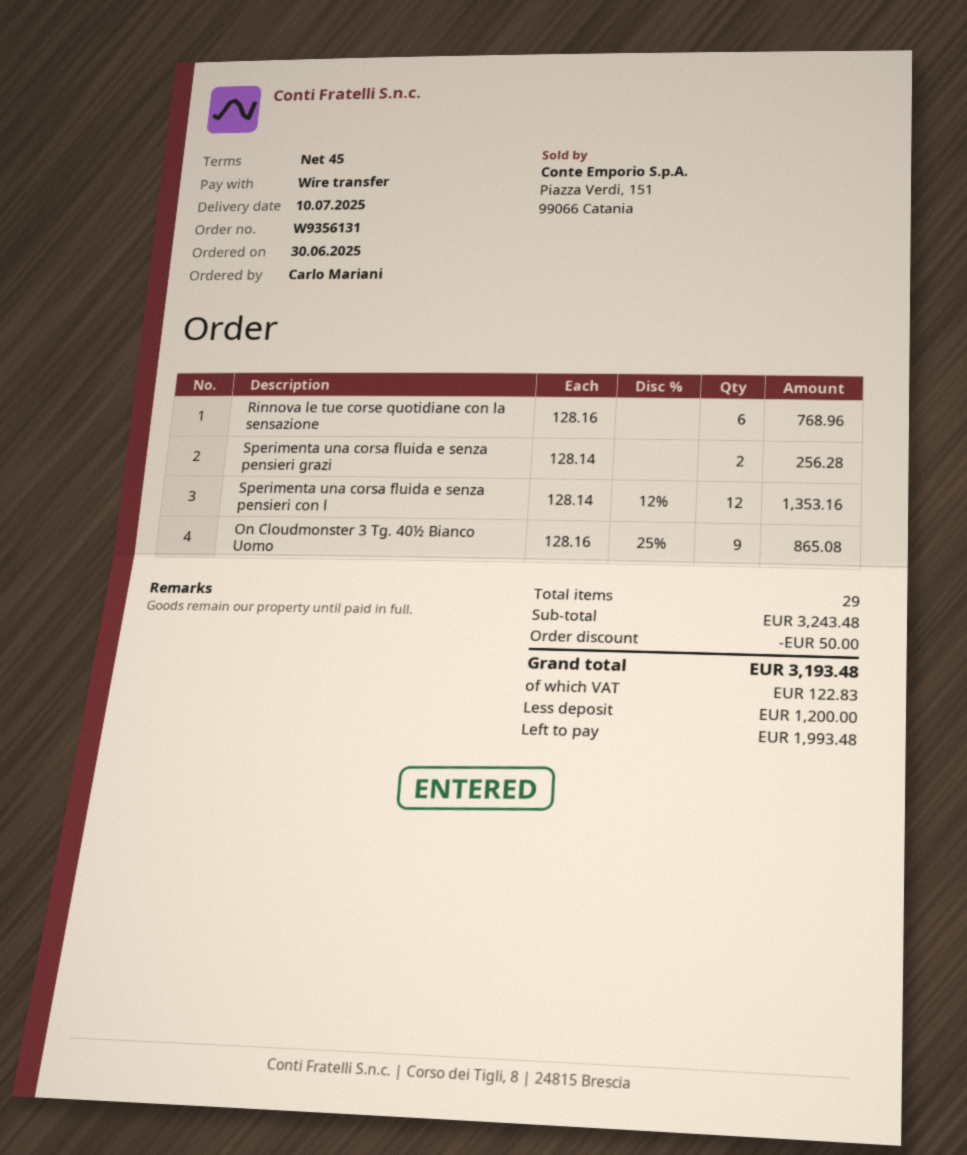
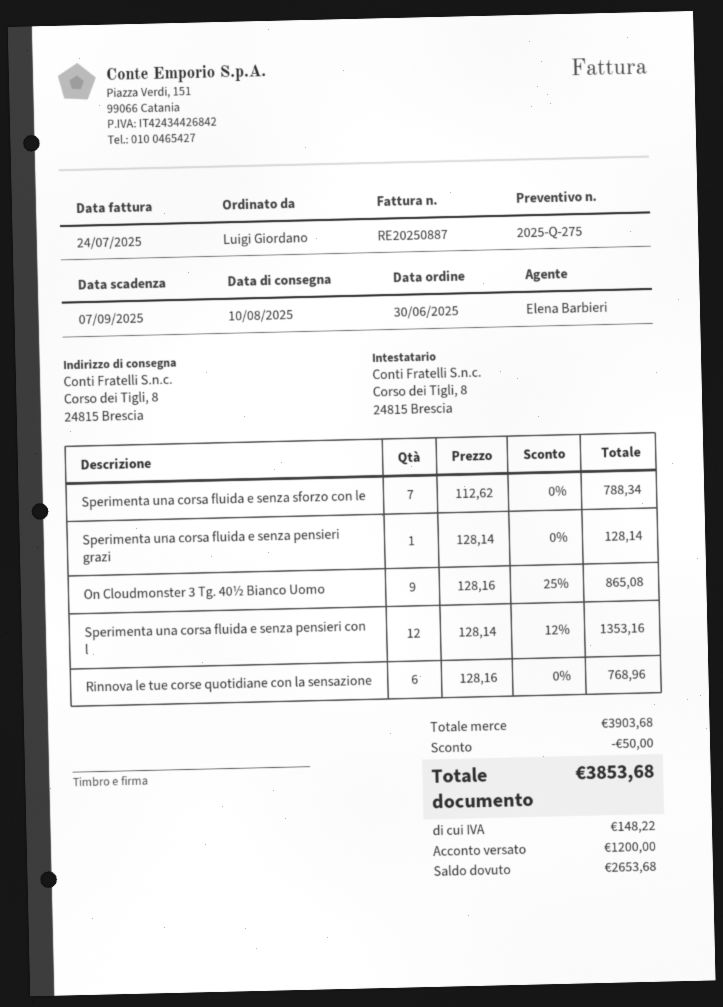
delivery date: 2025-07-10 -> 2025-08-10
ordered by: Carlo Mariani -> Luigi Giordano
Sperimenta una corsa fluida e senza pensieri grazi: 2 x 128.14 = 256.28 -> 1 x 128.14 = 128.14
Sperimenta una corsa fluida e senza sforzo con le: none -> 7 x 112.62 = 788.34
subtotal: 3243.48 -> 3903.68
tax: 122.83 -> 148.22
total: 3193.48 -> 3853.68
balance: 1993.48 -> 2653.68

